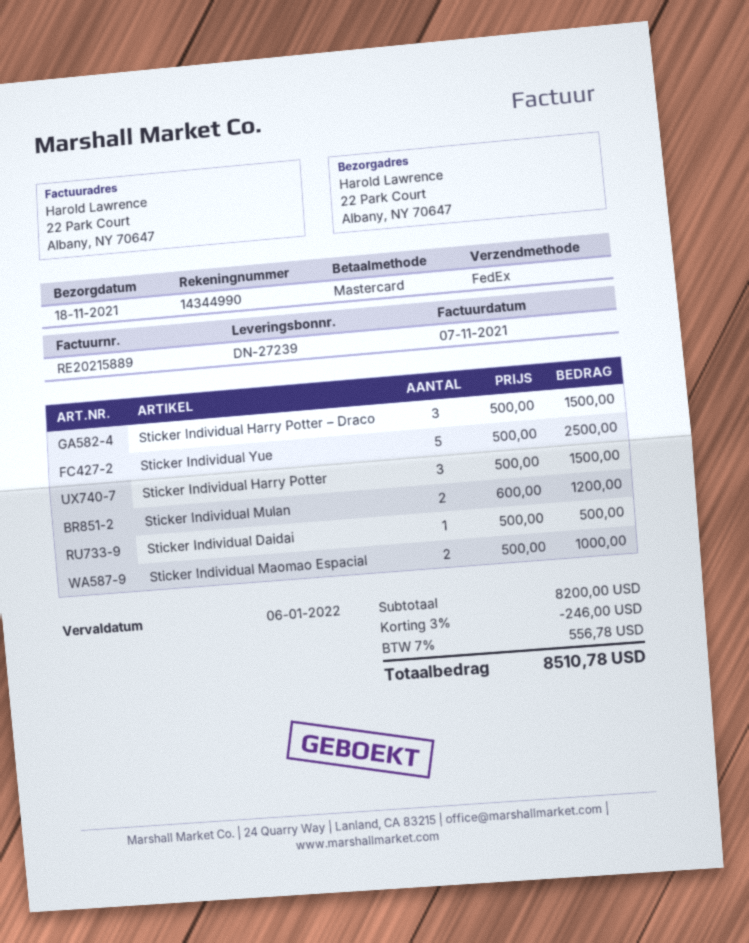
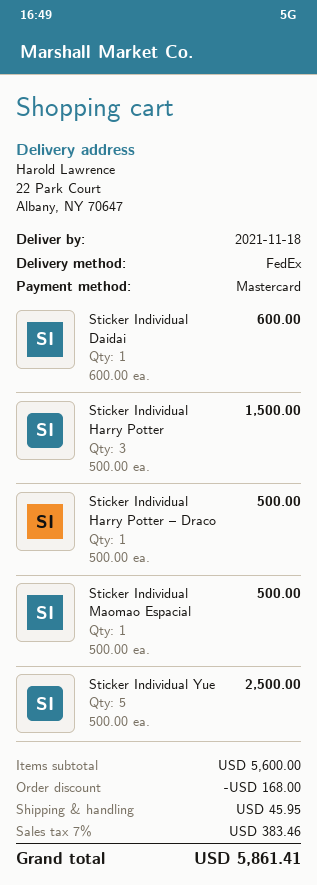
Sticker Individual Harry Potter – Draco: 3 x 500.00 = 1500.00 -> 1 x 500.00 = 500.00
Sticker Individual Mulan: 2 x 600.00 = 1200.00 -> none
Sticker Individual Daidai: 1 x 500.00 = 500.00 -> 1 x 600.00 = 600.00
Sticker Individual Maomao Espacial: 2 x 500.00 = 1000.00 -> 1 x 500.00 = 500.00
subtotal: 8200.00 -> 5600.00
discount: 246.00 -> 168.00
shipping: none -> 45.95
tax: 7% = 556.78 -> 7% = 383.46
total: 8510.78 -> 5861.41

